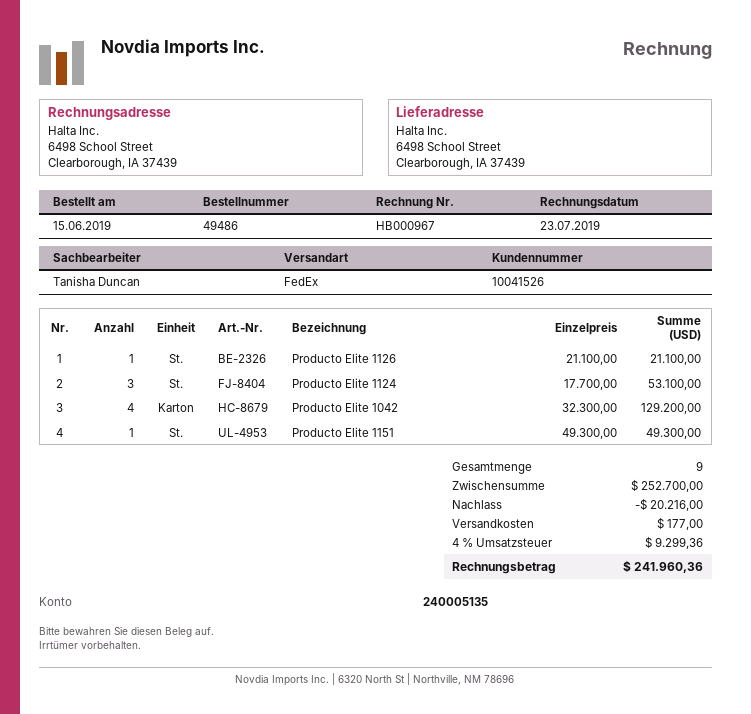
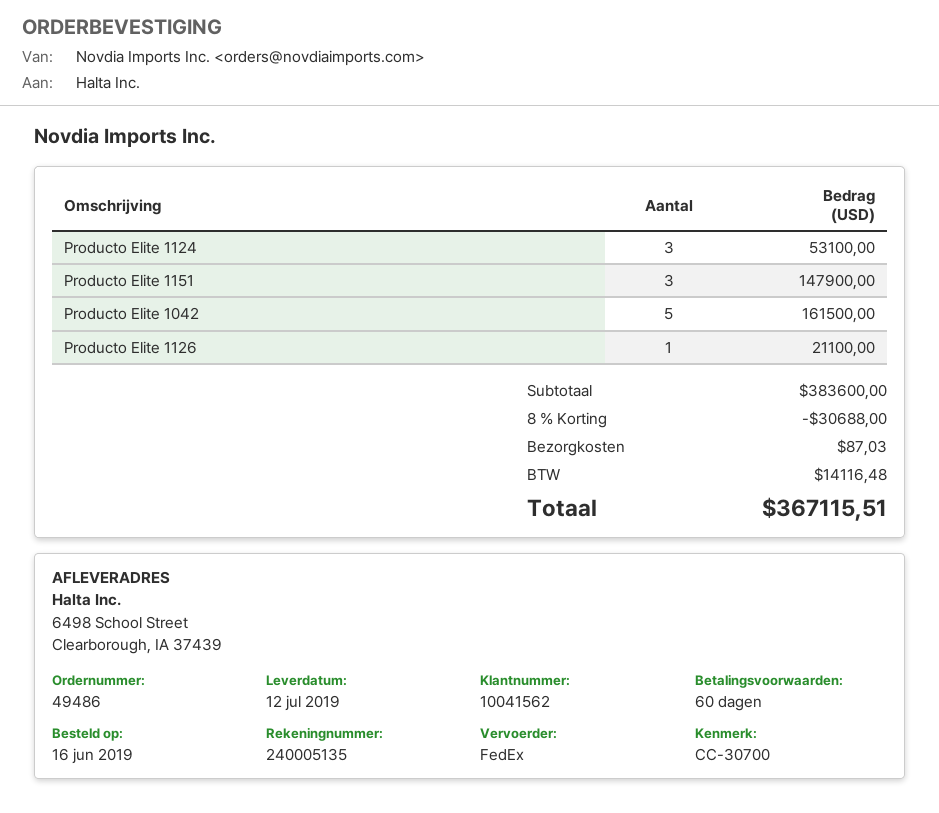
order date: 2019-06-15 -> 2019-06-16
customer number: 10041526 -> 10041562
Producto Elite 1042: 4 for 129200.00 -> 5 for 161500.00
Producto Elite 1151: 1 for 49300.00 -> 3 for 147900.00
subtotal: 252700.00 -> 383600.00
discount: 20216.00 -> 30688.00
shipping: 177.00 -> 87.03
tax: 9299.36 -> 14116.48
total: 241960.36 -> 367115.51

